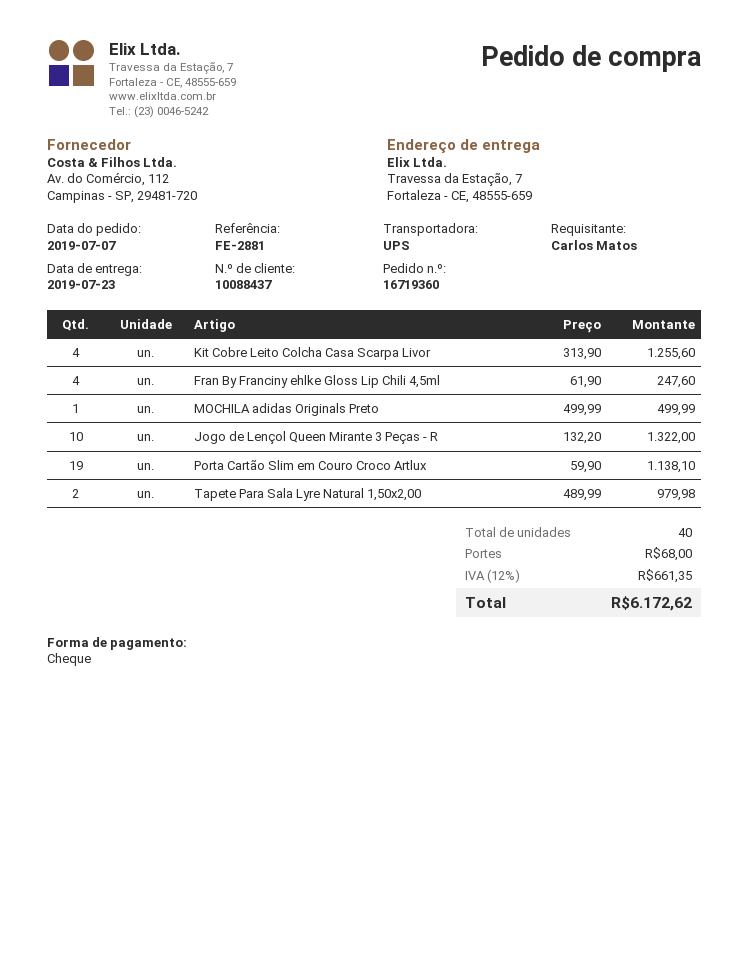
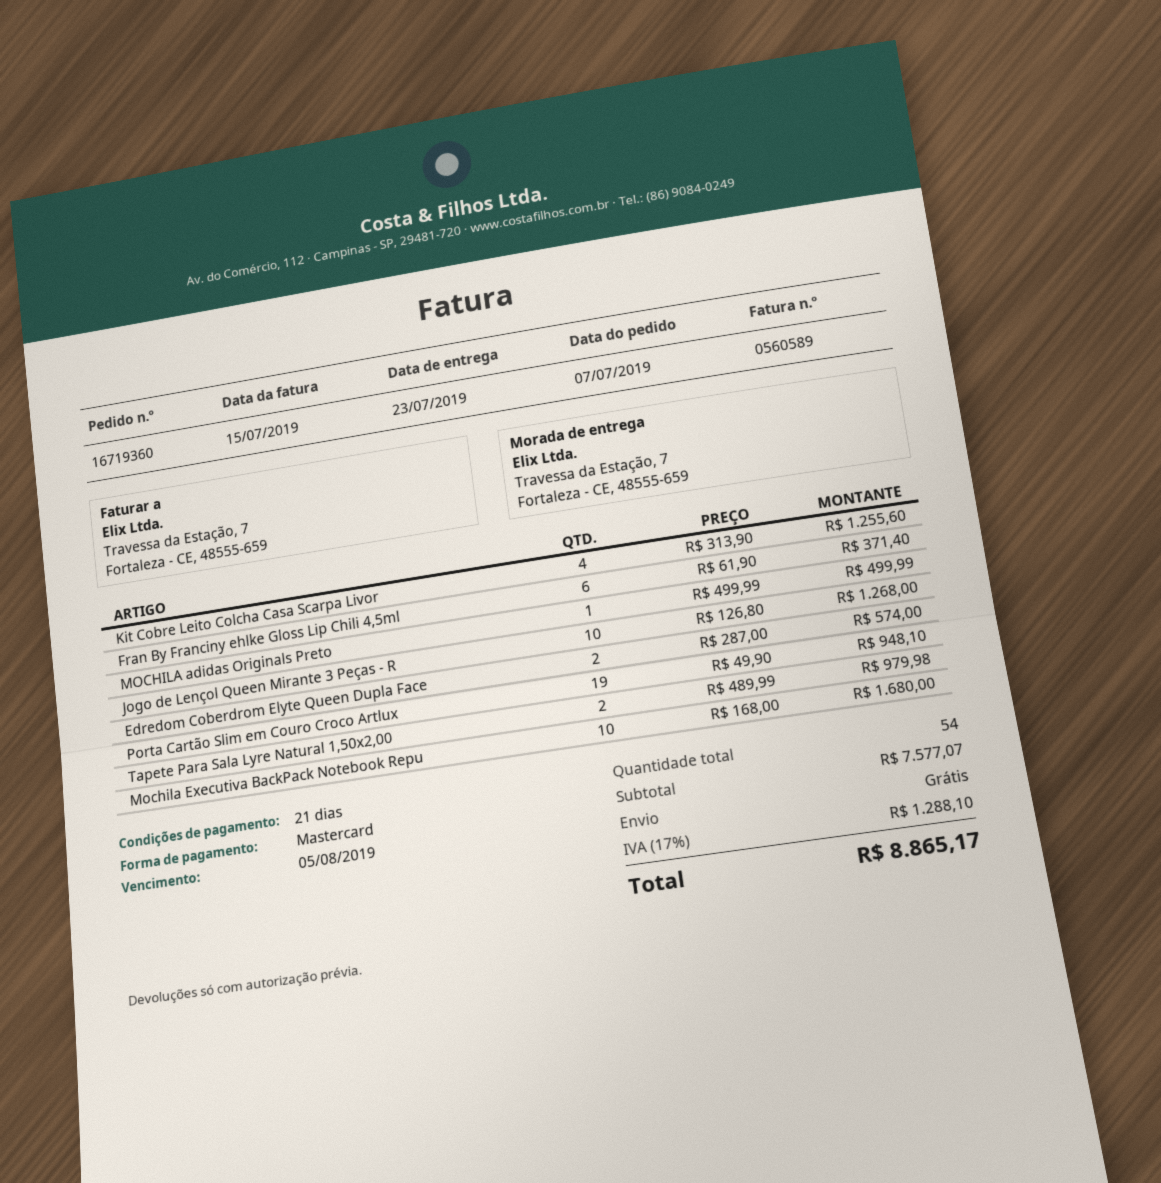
payment method: cheque -> Mastercard
Fran By Franciny ehlke Gloss Lip Chili 4,5ml: 4 x 61.90 = 247.60 -> 6 x 61.90 = 371.40
Jogo de Lençol Queen Mirante 3 Peças - R: 10 x 132.20 = 1322.00 -> 10 x 126.80 = 1268.00
Porta Cartão Slim em Couro Croco Artlux: 19 x 59.90 = 1138.10 -> 19 x 49.90 = 948.10
Edredom Coberdrom Elyte Queen Dupla Face: none -> 2 x 287.00 = 574.00
Mochila Executiva BackPack Notebook Repu: none -> 10 x 168.00 = 1680.00
total quantity: 40 -> 54
shipping: 68.00 -> 0.00
tax: 12% = 661.35 -> 17% = 1288.10
total: 6172.62 -> 8865.17

